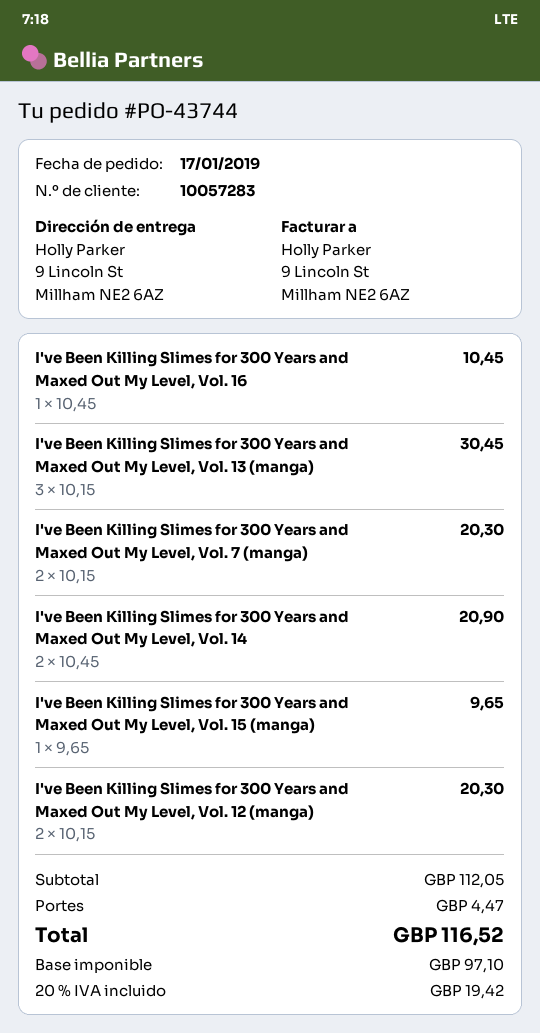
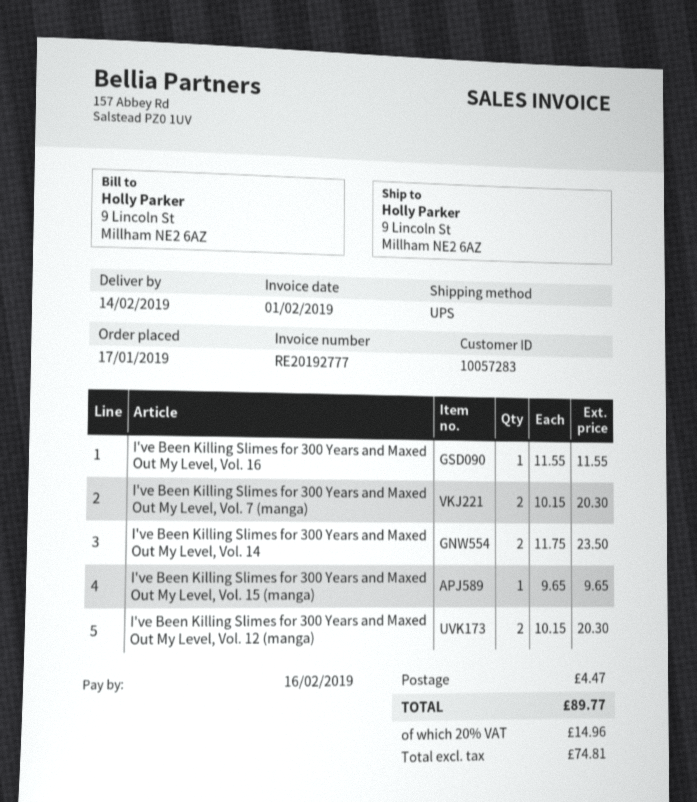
I've Been Killing Slimes for 300 Years and Maxed Out My Level, Vol. 16: 1 x 10.45 = 10.45 -> 1 x 11.55 = 11.55
I've Been Killing Slimes for 300 Years and Maxed Out My Level, Vol. 13 (manga): 3 x 10.15 = 30.45 -> none
I've Been Killing Slimes for 300 Years and Maxed Out My Level, Vol. 14: 2 x 10.45 = 20.90 -> 2 x 11.75 = 23.50
net: 97.10 -> 74.81
tax: 20% = 19.42 -> 20% = 14.96
total: 116.52 -> 89.77

